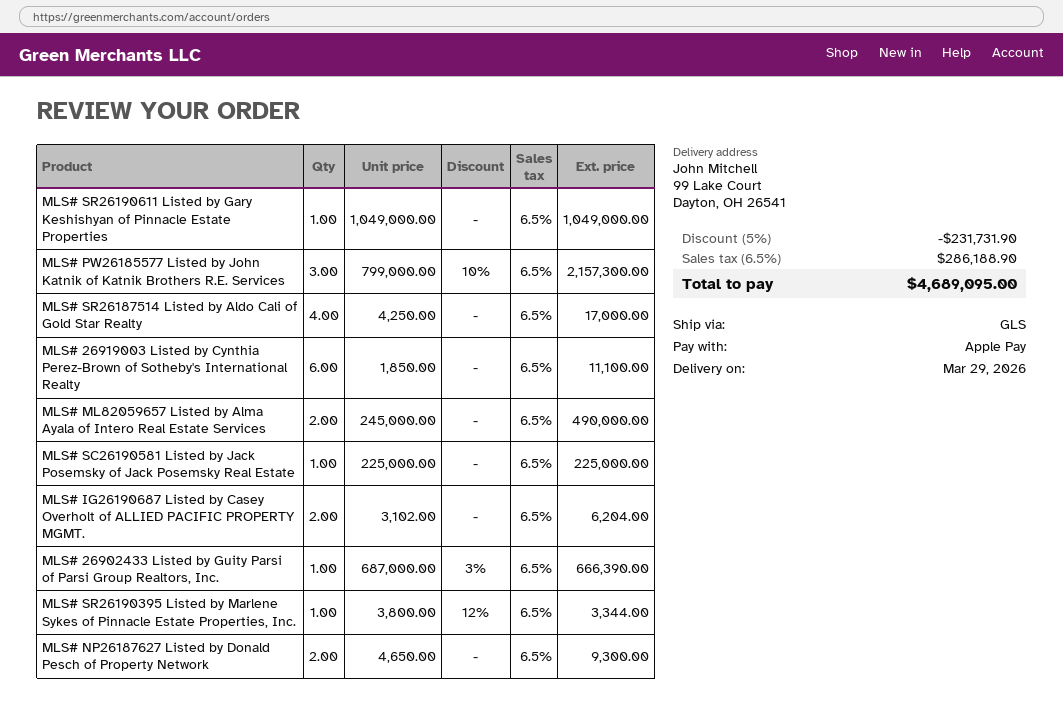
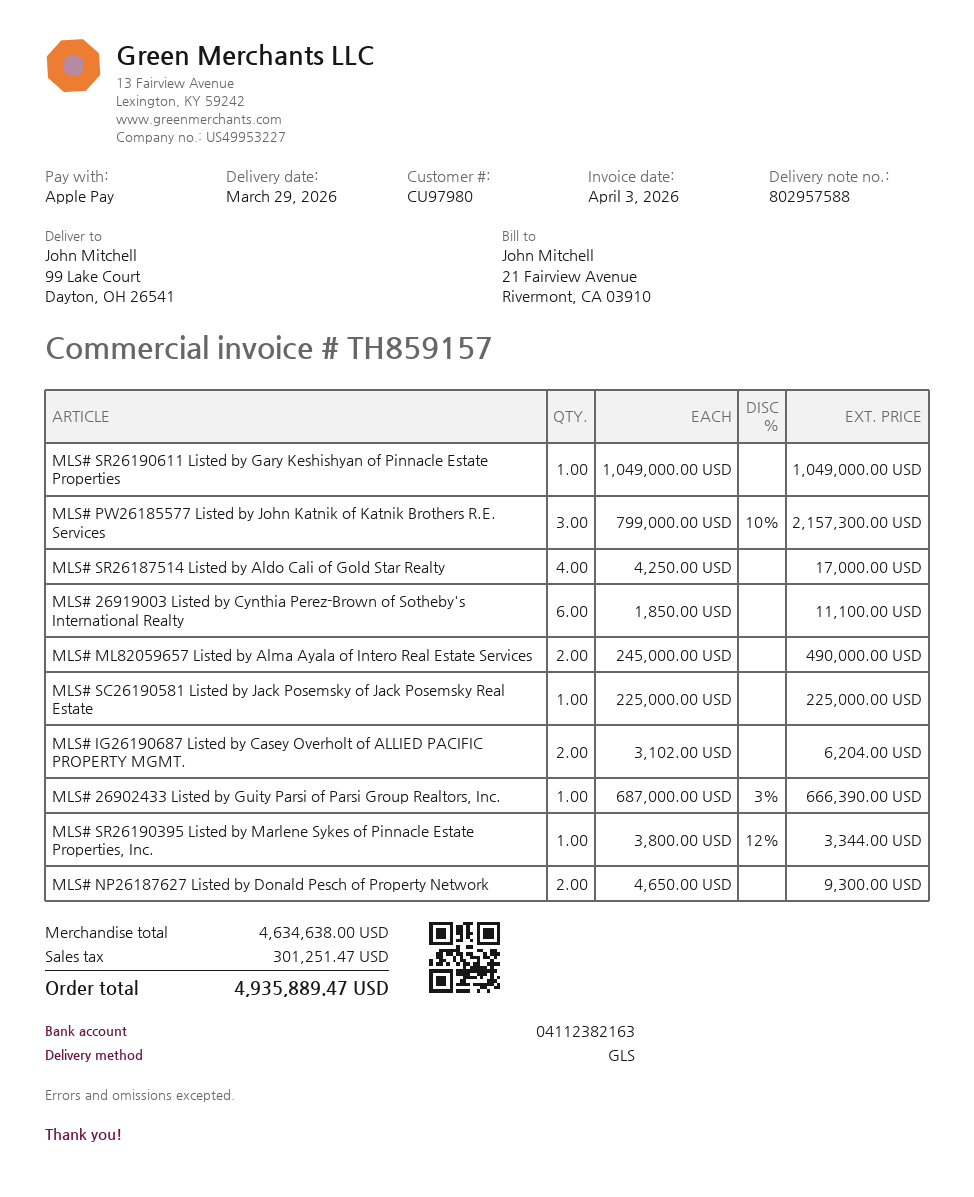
discount: 5% = 231731.90 -> none
tax: 286188.90 -> 301251.47
total: 4689095.00 -> 4935889.47

